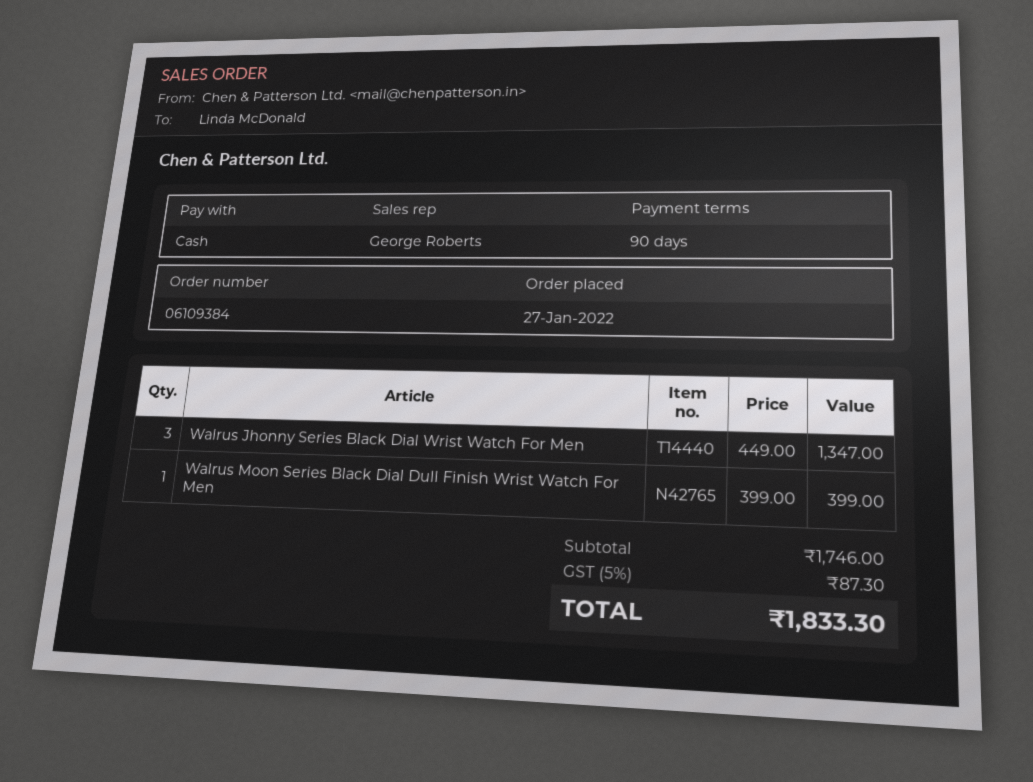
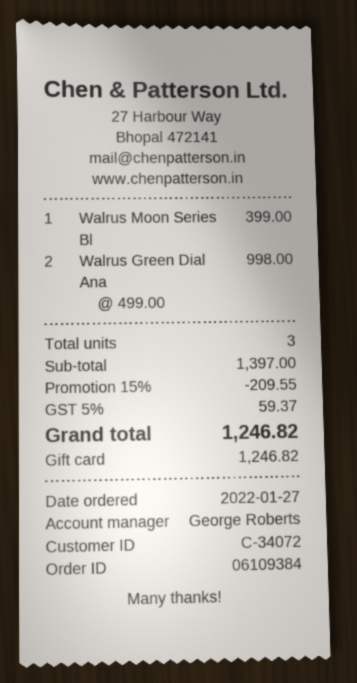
payment method: cash -> gift card
Walrus Jhonny Series Black Dial Wrist Watch For Men: 3 x 449.00 = 1347.00 -> none
Walrus Green Dial Ana: none -> 2 x 499.00 = 998.00
subtotal: 1746.00 -> 1397.00
discount: none -> 15% = 209.55
tax: 5% = 87.30 -> 5% = 59.37
total: 1833.30 -> 1246.82

